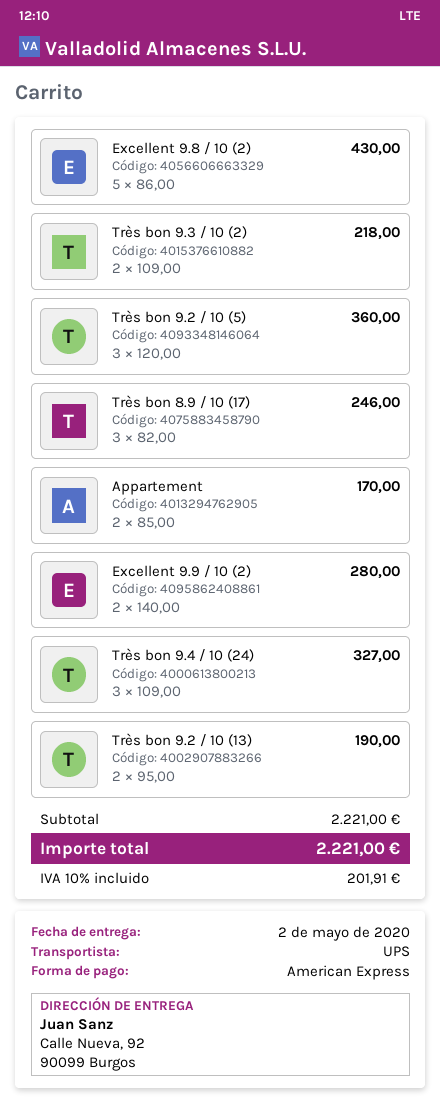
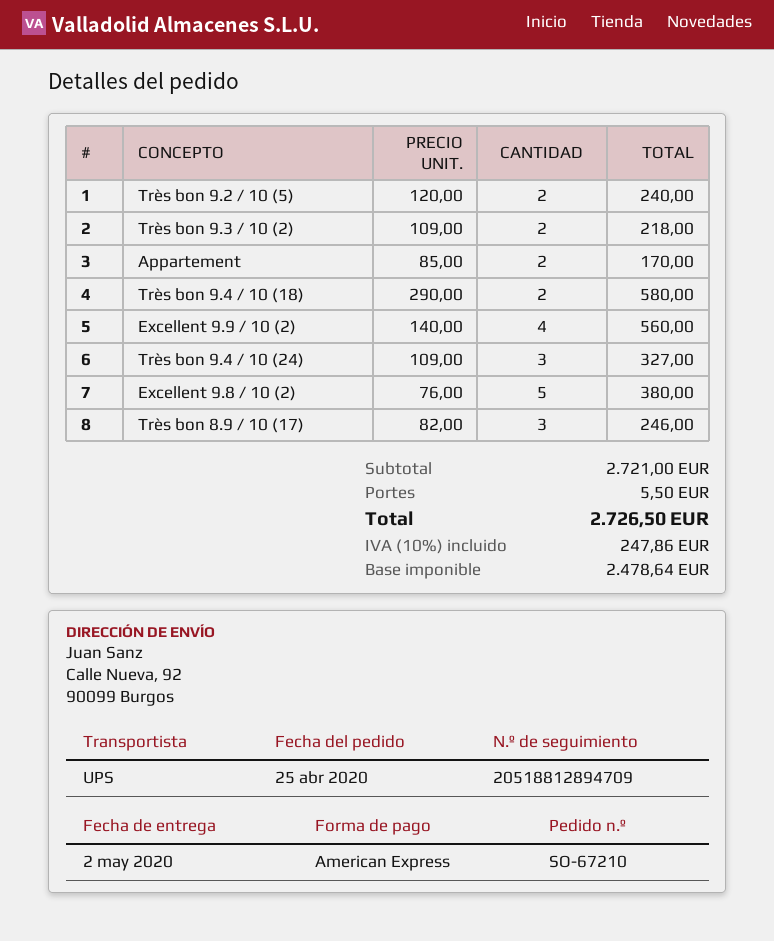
Excellent 9.8 / 10 (2): 5 x 86.00 = 430.00 -> 5 x 76.00 = 380.00
Très bon 9.2 / 10 (5): 3 x 120.00 = 360.00 -> 2 x 120.00 = 240.00
Excellent 9.9 / 10 (2): 2 x 140.00 = 280.00 -> 4 x 140.00 = 560.00
Très bon 9.2 / 10 (13): 2 x 95.00 = 190.00 -> none
Très bon 9.4 / 10 (18): none -> 2 x 290.00 = 580.00
subtotal: 2221.00 -> 2721.00
shipping: none -> 5.50
tax: 10% = 201.91 -> 10% = 247.86
total: 2221.00 -> 2726.50

